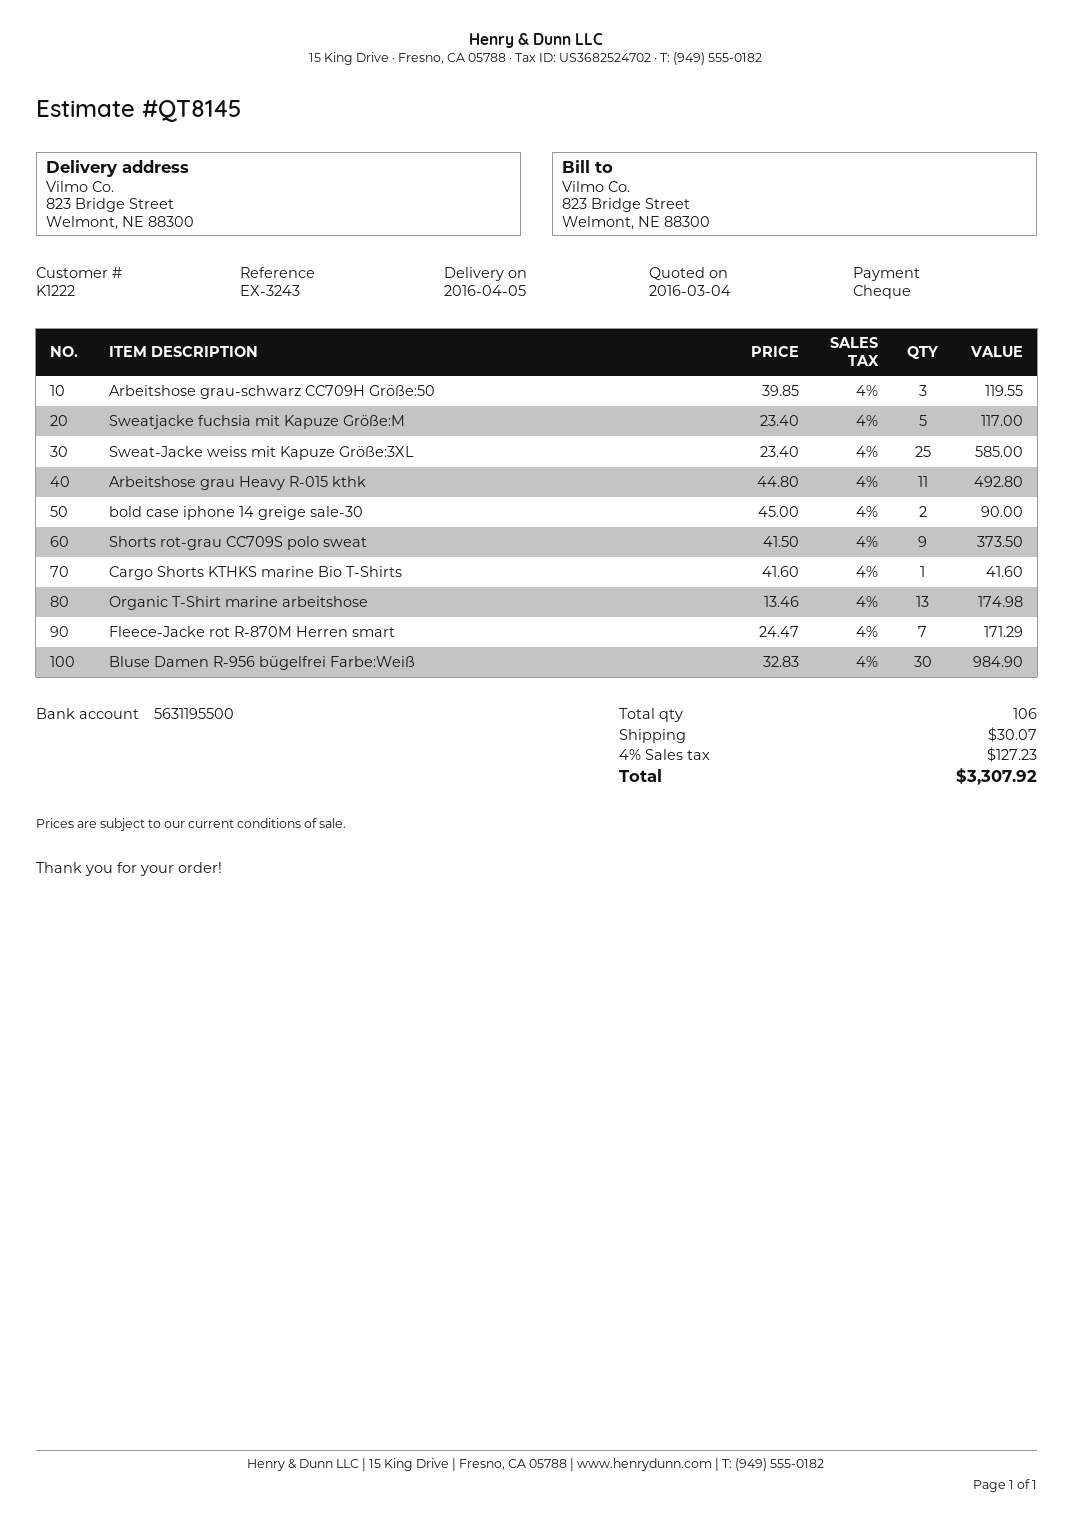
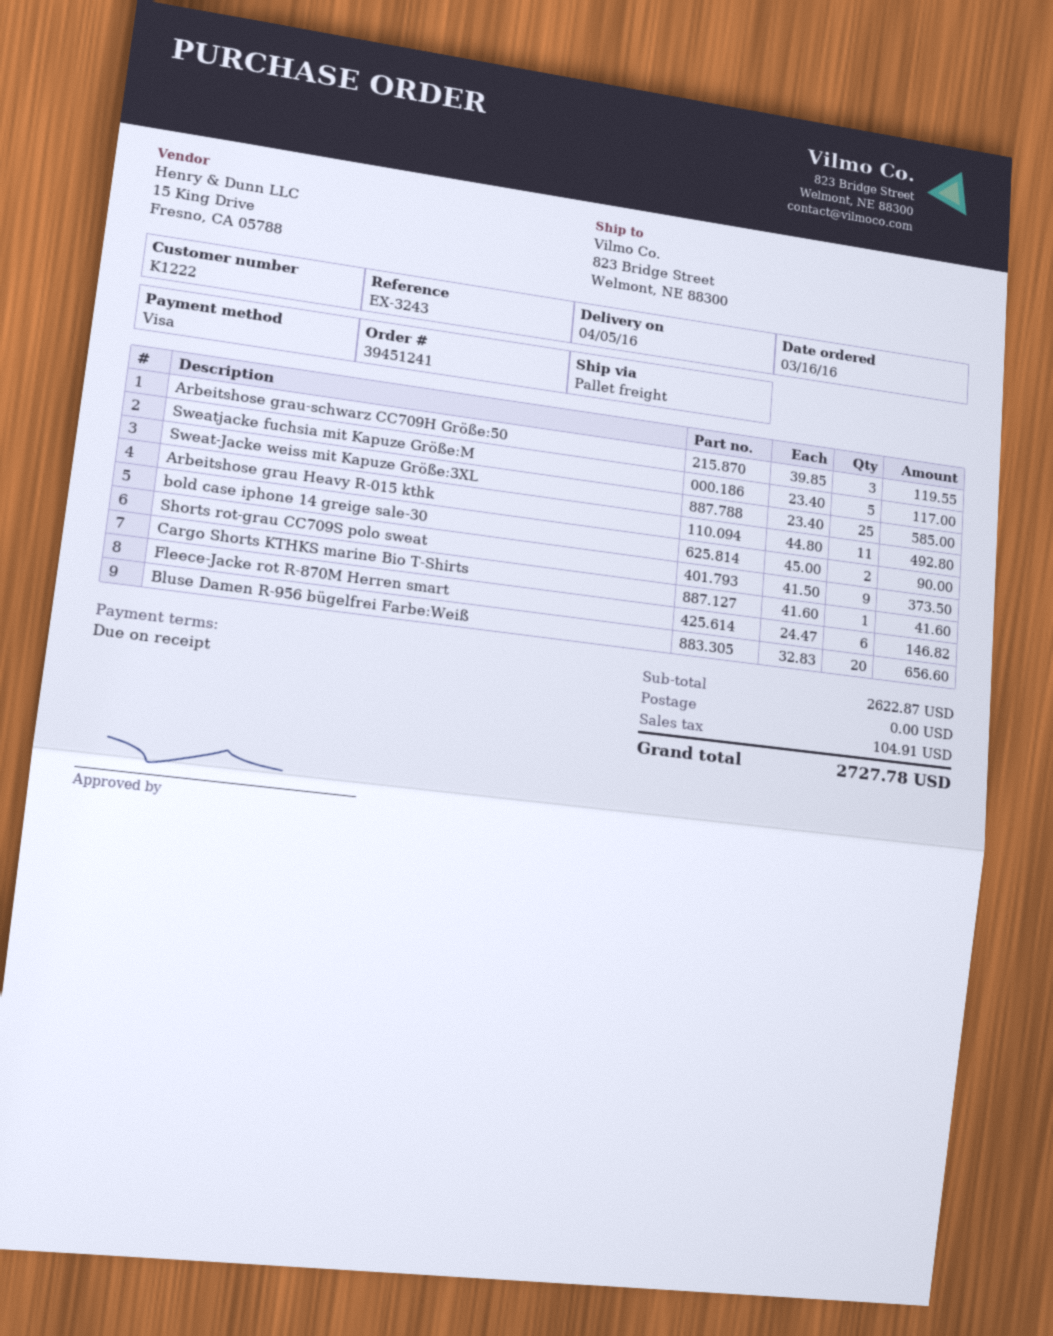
payment method: cheque -> Visa
Organic T-Shirt marine arbeitshose: 13 x 13.46 = 174.98 -> none
Fleece-Jacke rot R-870M Herren smart: 7 x 24.47 = 171.29 -> 6 x 24.47 = 146.82
Bluse Damen R-956 bügelfrei Farbe:Weiß: 30 x 32.83 = 984.90 -> 20 x 32.83 = 656.60
shipping: 30.07 -> 0.00
tax: 127.23 -> 104.91
total: 3307.92 -> 2727.78

